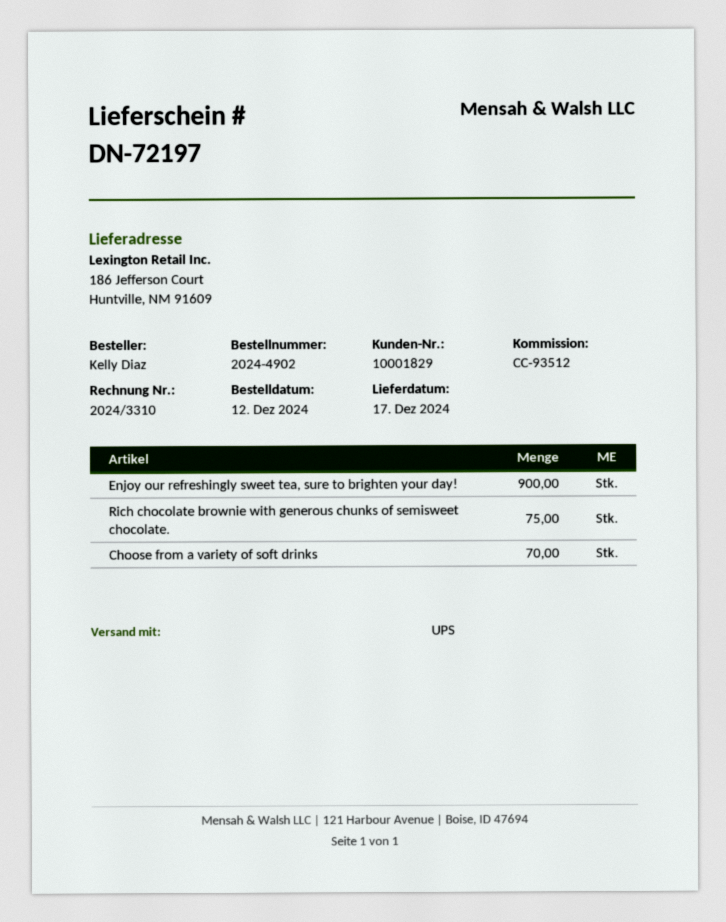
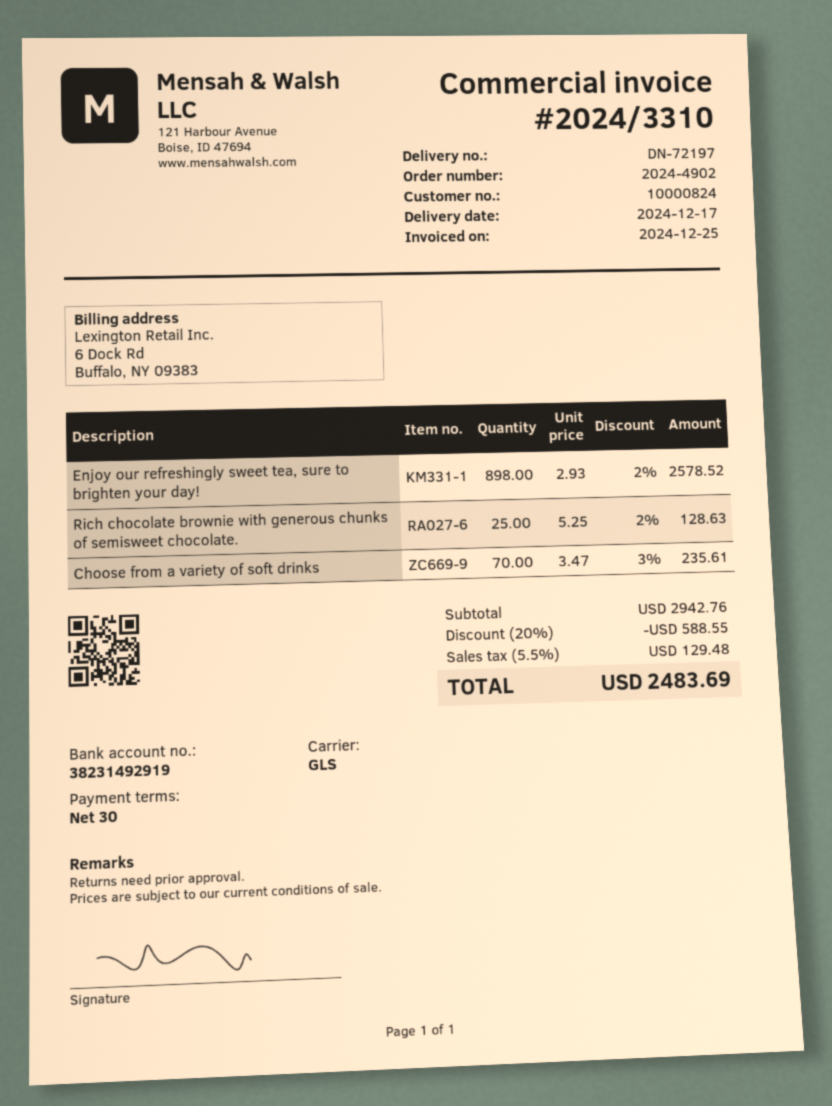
customer number: 10001829 -> 10000824
shipping method: UPS -> GLS
Enjoy our refreshingly sweet tea, sure to brighten your day!: 900 -> 898
Rich chocolate brownie with generous chunks of semisweet chocolate.: 75 -> 25

